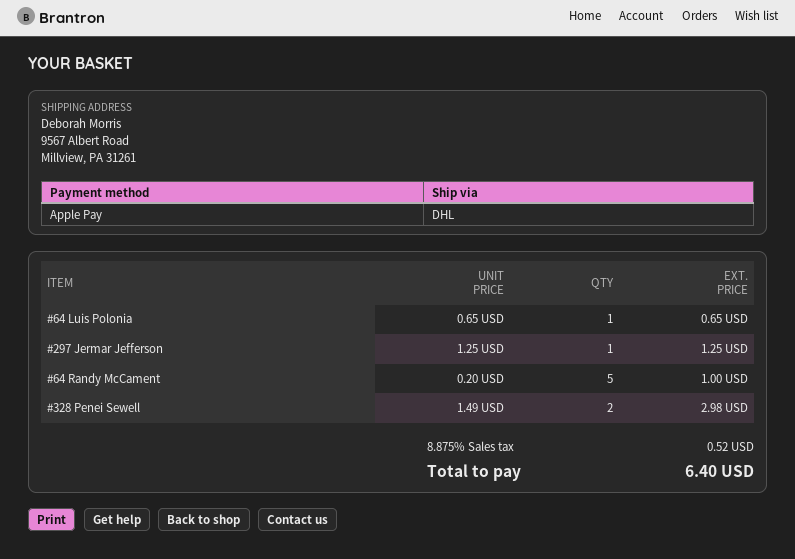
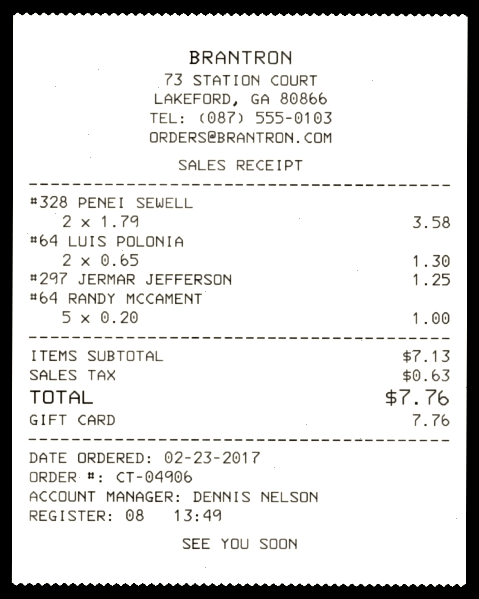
payment method: Apple Pay -> gift card
#64 Luis Polonia: 1 x 0.65 = 0.65 -> 2 x 0.65 = 1.30
#328 Penei Sewell: 2 x 1.49 = 2.98 -> 2 x 1.79 = 3.58
tax: 0.52 -> 0.63
total: 6.40 -> 7.76

